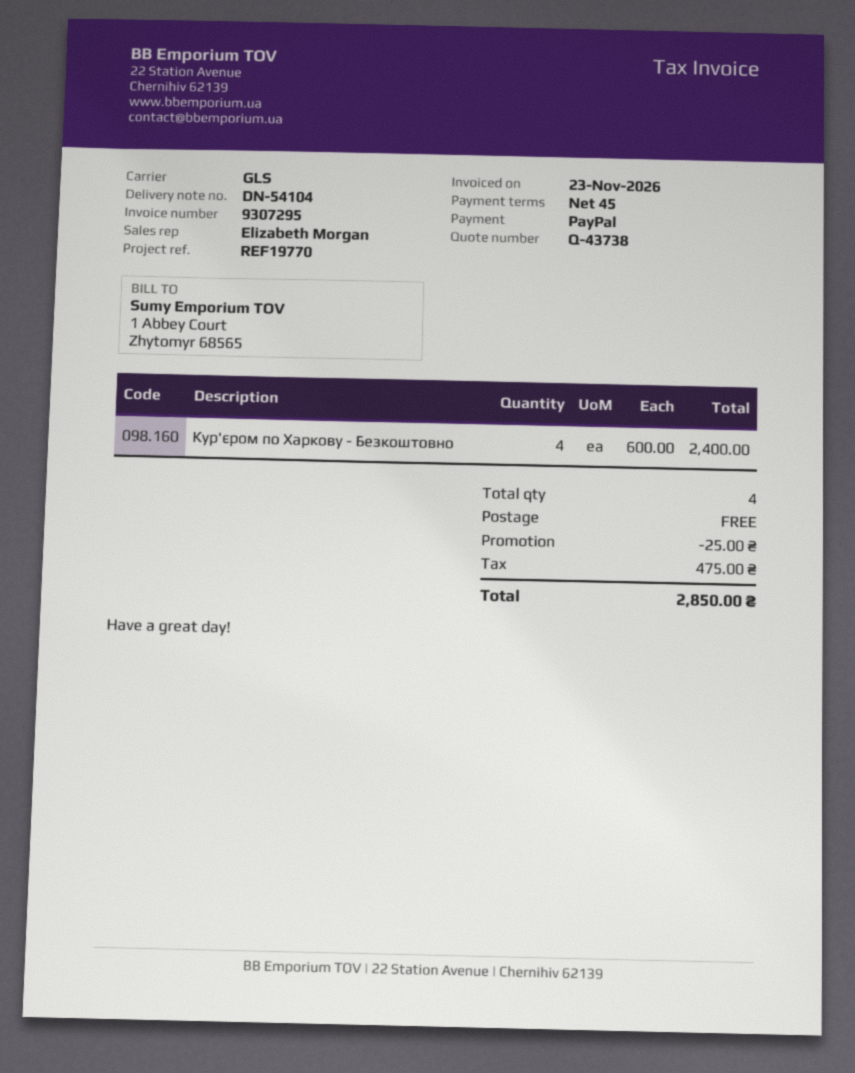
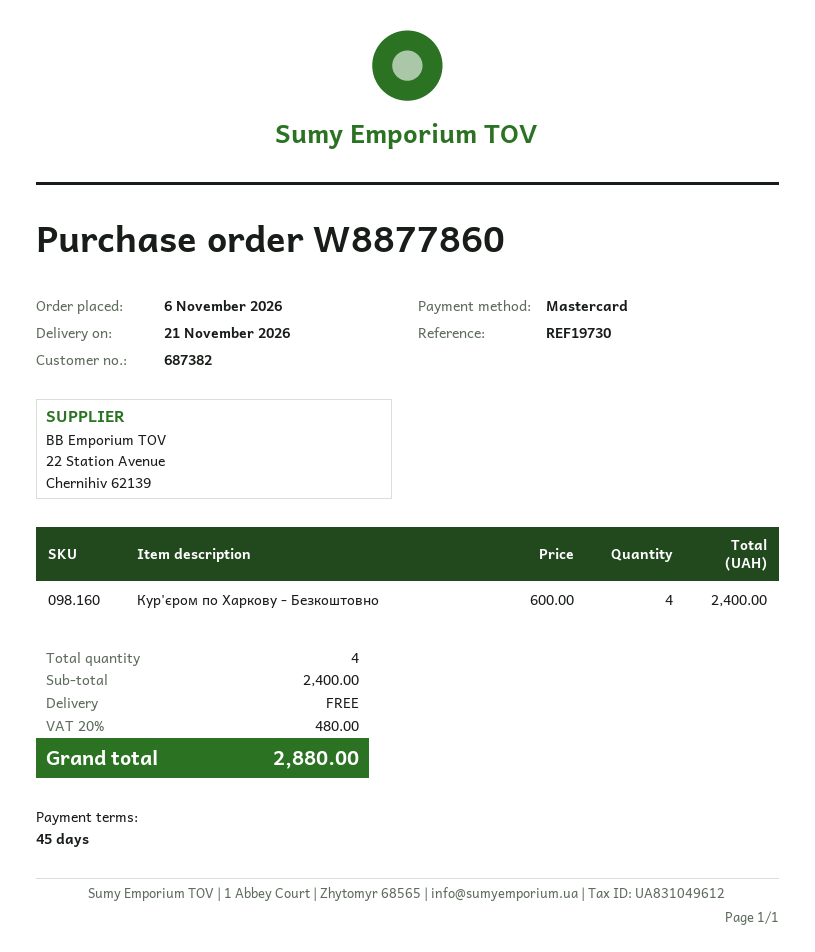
reference: REF19770 -> REF19730
payment method: PayPal -> Mastercard
discount: 25.00 -> none
tax: 475.00 -> 480.00
total: 2850.00 -> 2880.00

